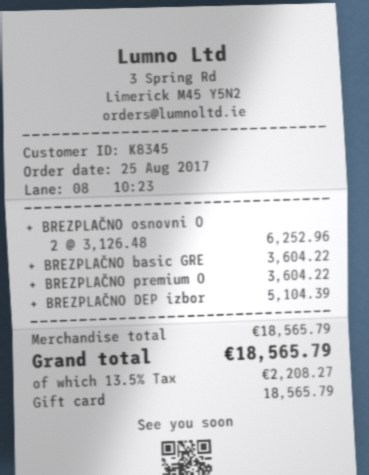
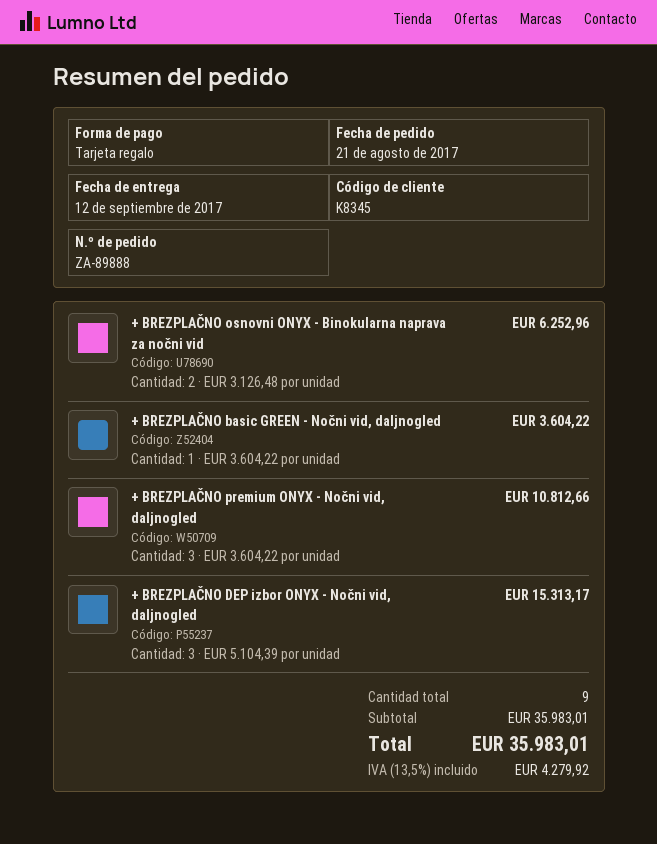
order date: 2017-08-25 -> 2017-08-21
+ BREZPLAČNO premium O: 1 x 3604.22 = 3604.22 -> 3 x 3604.22 = 10812.66
+ BREZPLAČNO DEP izbor: 1 x 5104.39 = 5104.39 -> 3 x 5104.39 = 15313.17
subtotal: 18565.79 -> 35983.01
tax: 13.5% = 2208.27 -> 13.5% = 4279.92
total: 18565.79 -> 35983.01

